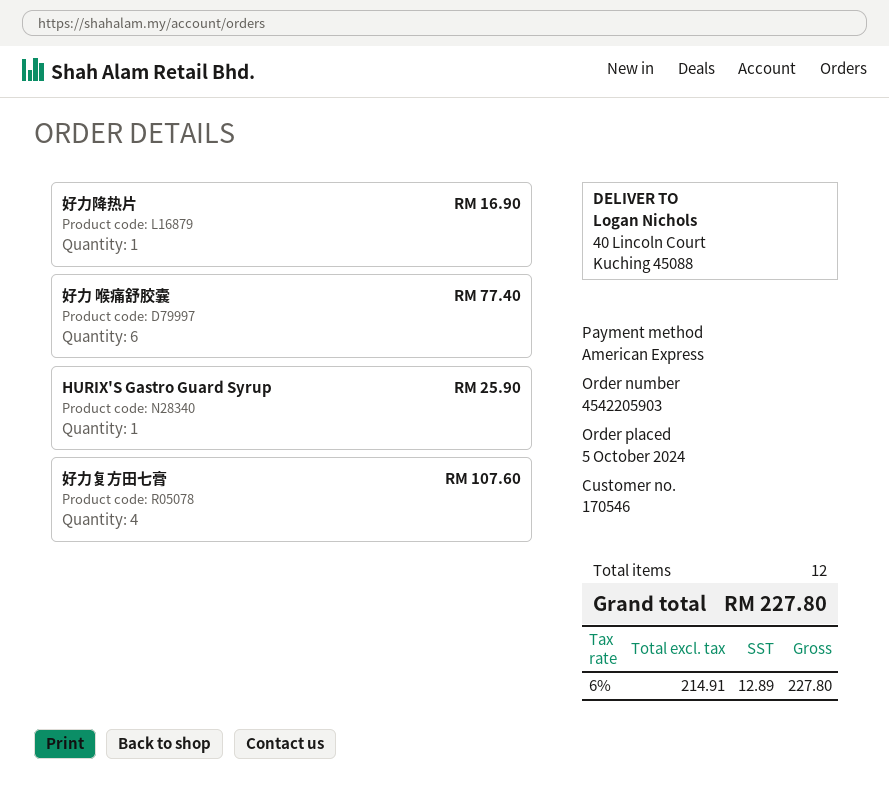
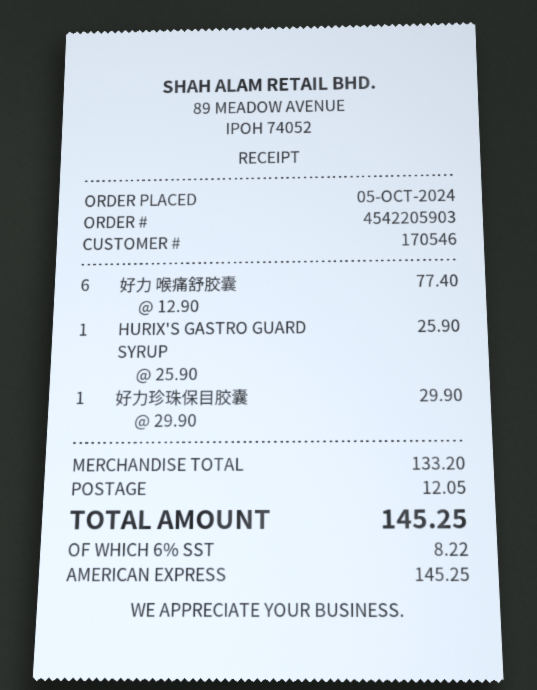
好力降热片: 1 for 16.90 -> none
好力复方田七膏: 4 for 107.60 -> none
好力珍珠保目胶囊: none -> 1 for 29.90
shipping: none -> 12.05
tax: 6% = 12.89 -> 6% = 8.22
total: 227.80 -> 145.25

